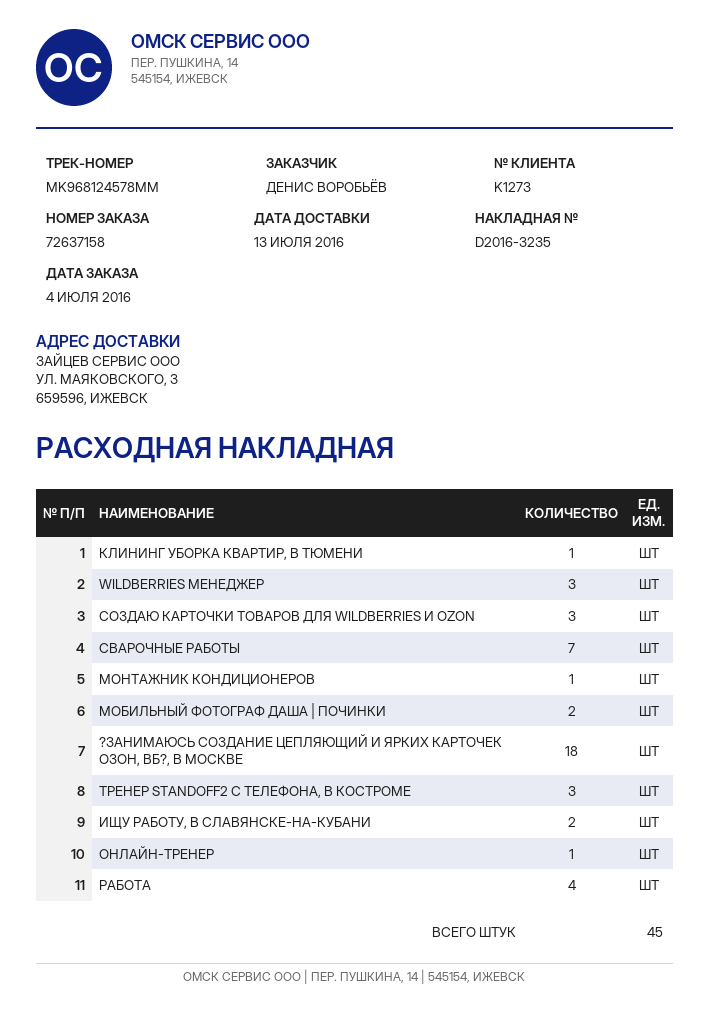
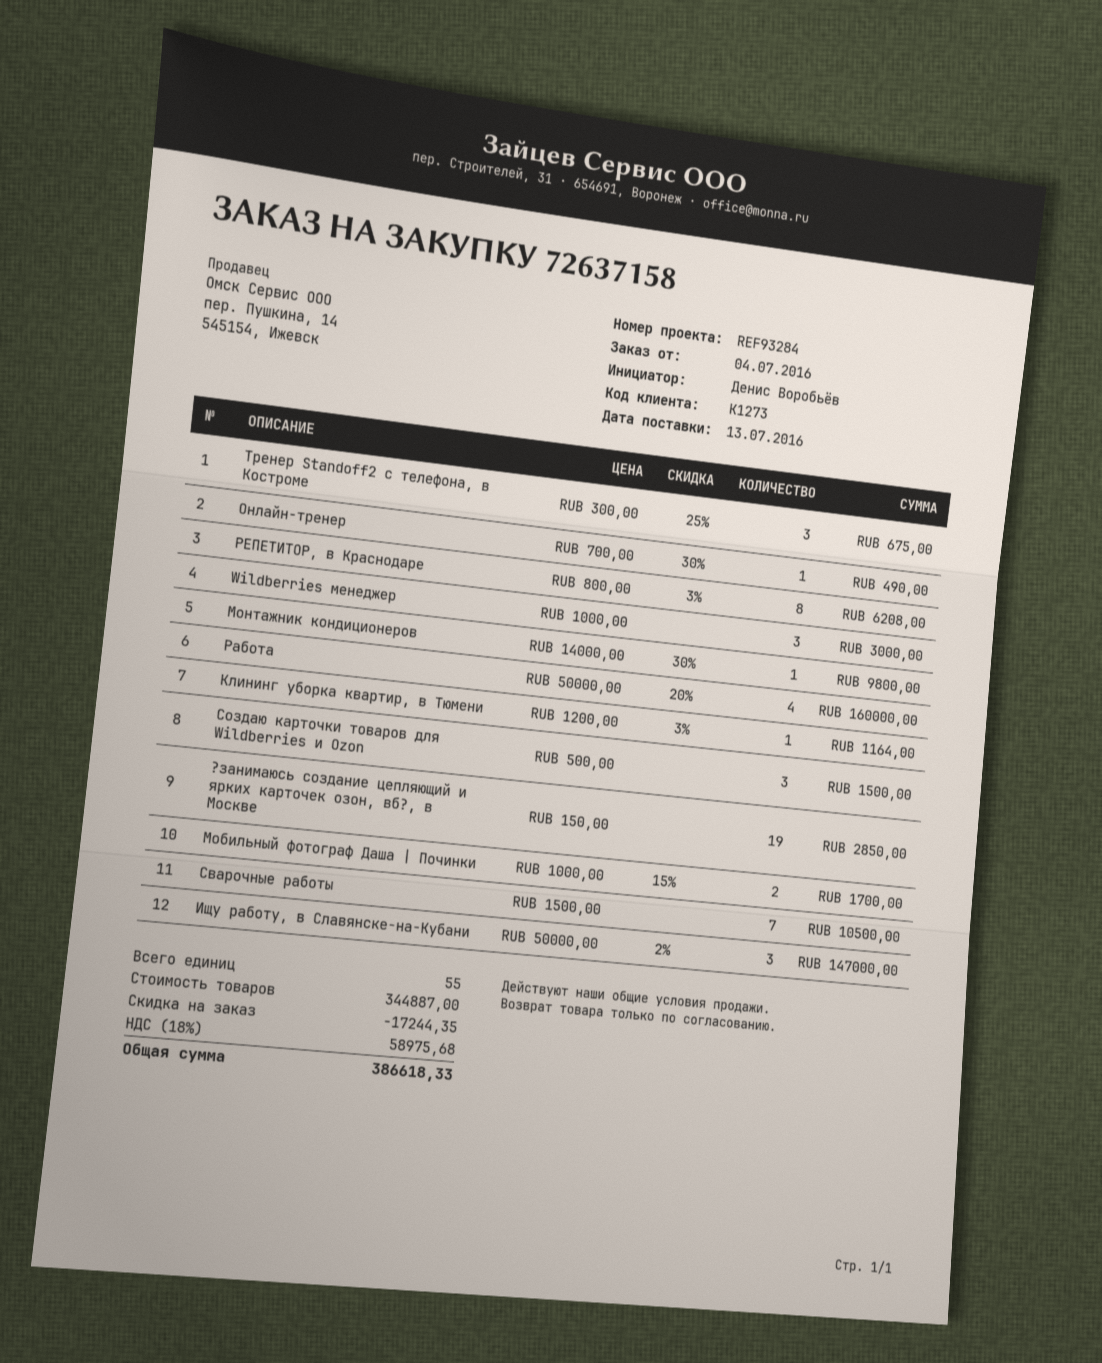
?ЗАНИМАЮСЬ СОЗДАНИЕ ЦЕПЛЯЮЩИЙ И ЯРКИХ КАРТОЧЕК ОЗОН, ВБ?, В МОСКВЕ: 18 -> 19
ИЩУ РАБОТУ, В СЛАВЯНСКЕ-НА-КУБАНИ: 2 -> 3
РЕПЕТИТОР, в Краснодаре: none -> 8
total quantity: 45 -> 55

